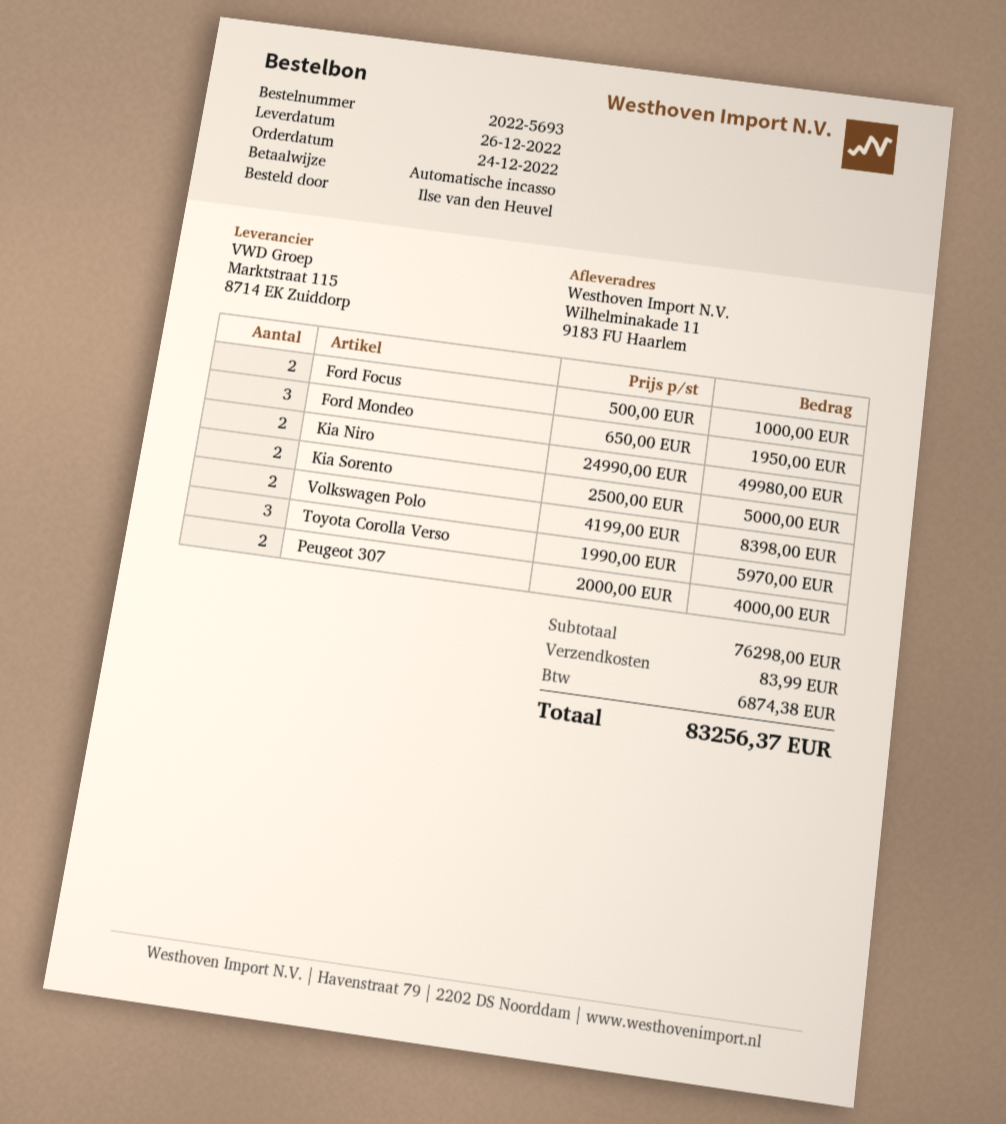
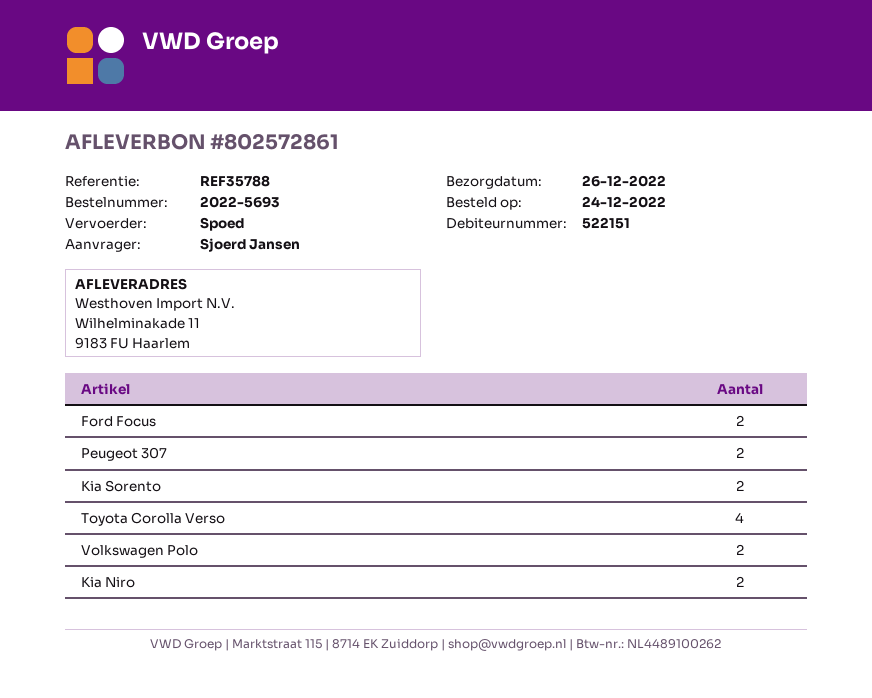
ordered by: Ilse van den Heuvel -> Sjoerd Jansen
Ford Mondeo: 3 -> none
Toyota Corolla Verso: 3 -> 4

